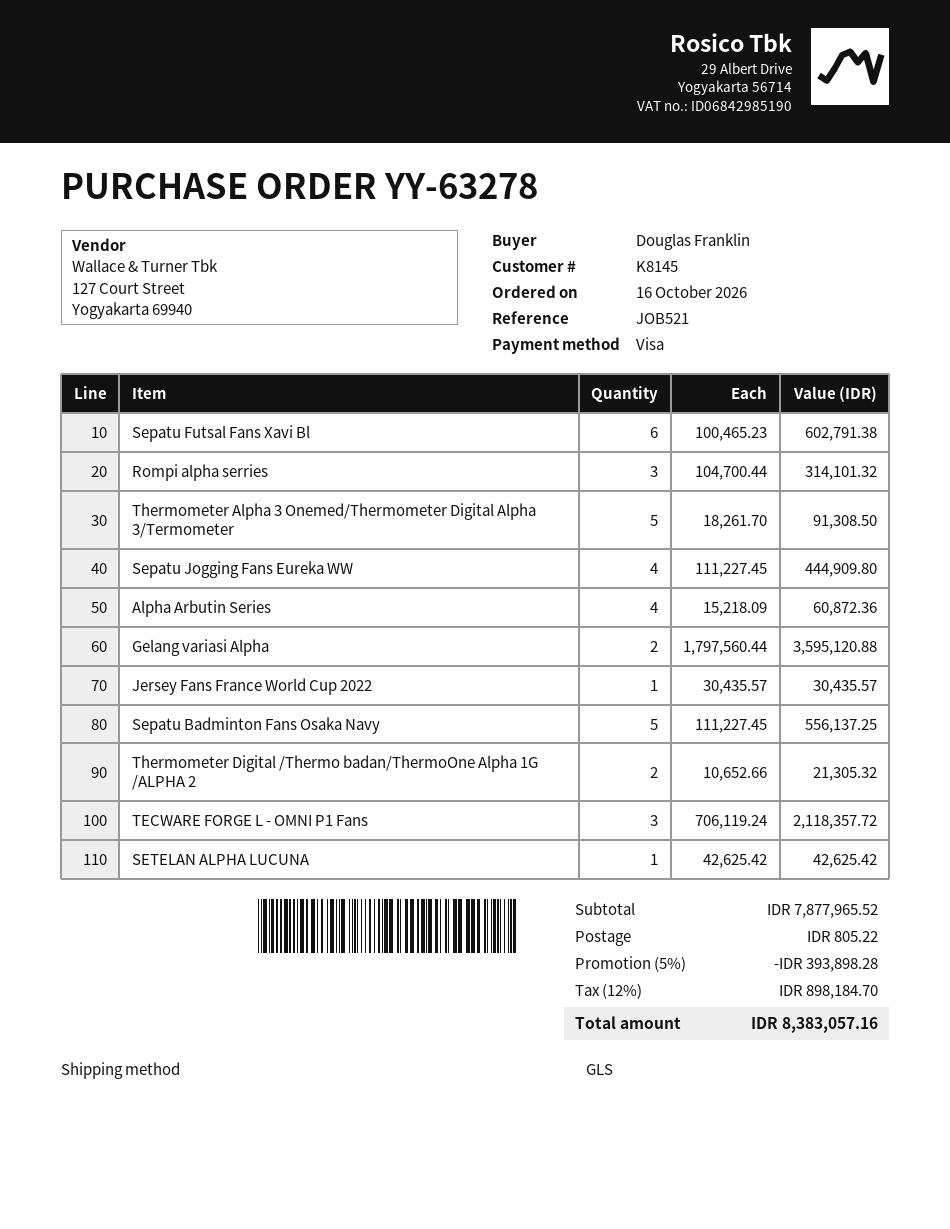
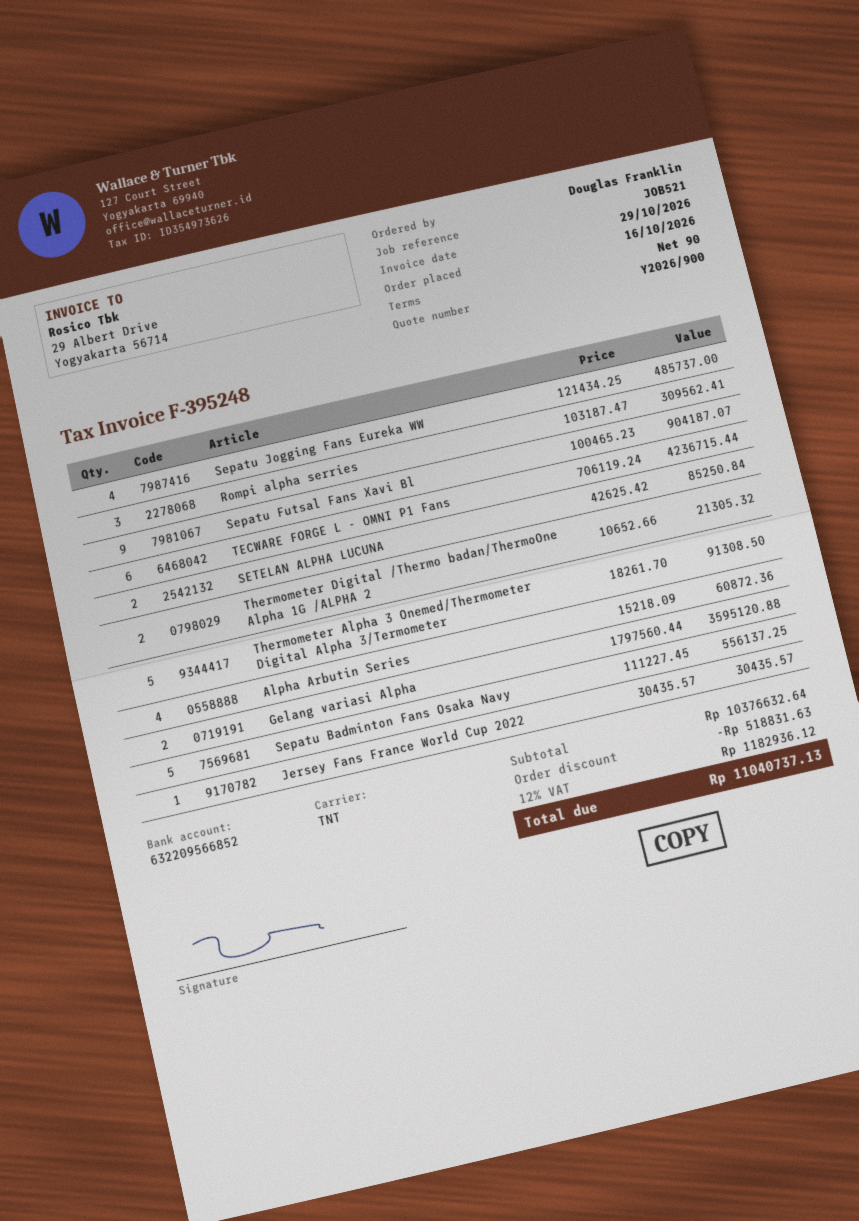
shipping method: GLS -> TNT
Sepatu Futsal Fans Xavi Bl: 6 x 100465.23 = 602791.38 -> 9 x 100465.23 = 904187.07
Rompi alpha serries: 3 x 104700.44 = 314101.32 -> 3 x 103187.47 = 309562.41
Sepatu Jogging Fans Eureka WW: 4 x 111227.45 = 444909.80 -> 4 x 121434.25 = 485737.00
TECWARE FORGE L - OMNI P1 Fans: 3 x 706119.24 = 2118357.72 -> 6 x 706119.24 = 4236715.44
SETELAN ALPHA LUCUNA: 1 x 42625.42 = 42625.42 -> 2 x 42625.42 = 85250.84
subtotal: 7877965.52 -> 10376632.64
discount: 393898.28 -> 518831.63
shipping: 805.22 -> none
tax: 12% = 898184.70 -> 12% = 1182936.12
total: 8383057.16 -> 11040737.13

